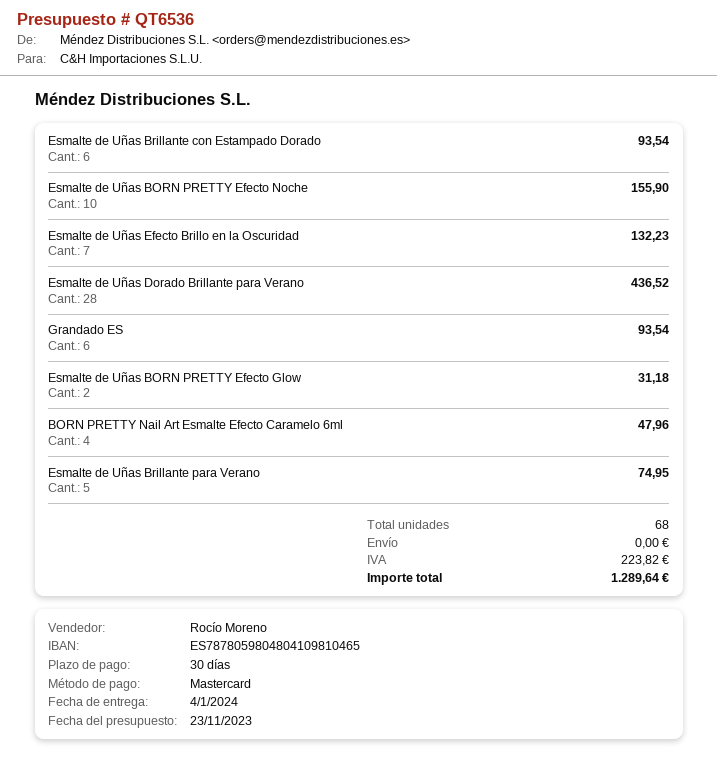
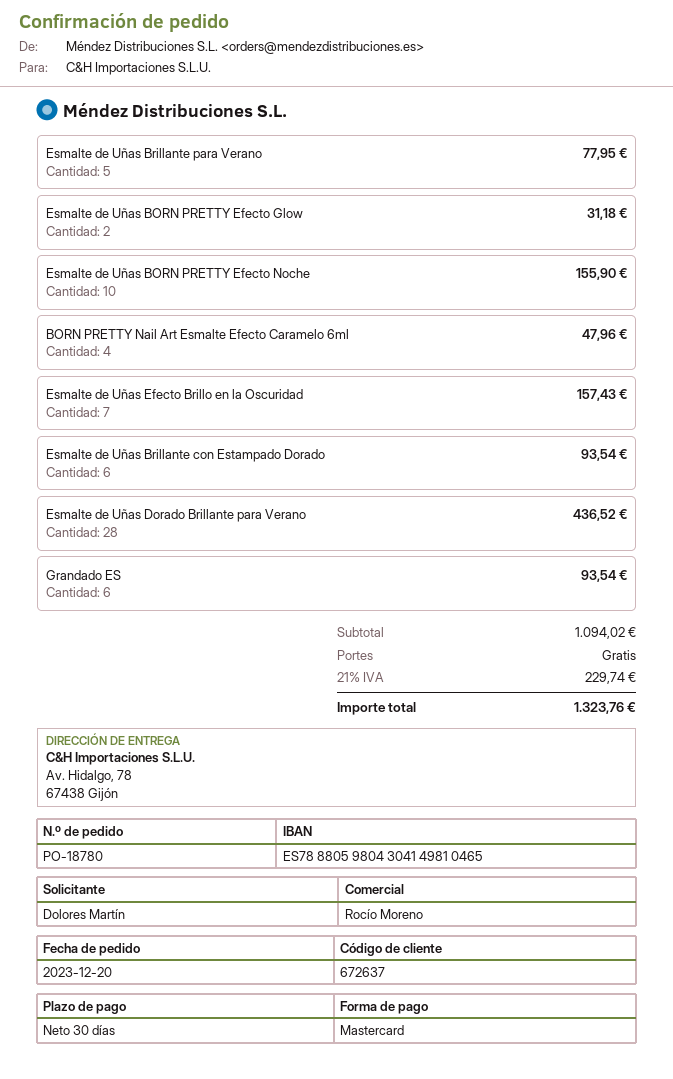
bank account: ES7878059804804109810465 -> ES7888059804304149810465
Esmalte de Uñas Efecto Brillo en la Oscuridad: 7 for 132.23 -> 7 for 157.43
Esmalte de Uñas Brillante para Verano: 5 for 74.95 -> 5 for 77.95
tax: 223.82 -> 229.74
total: 1289.64 -> 1323.76

